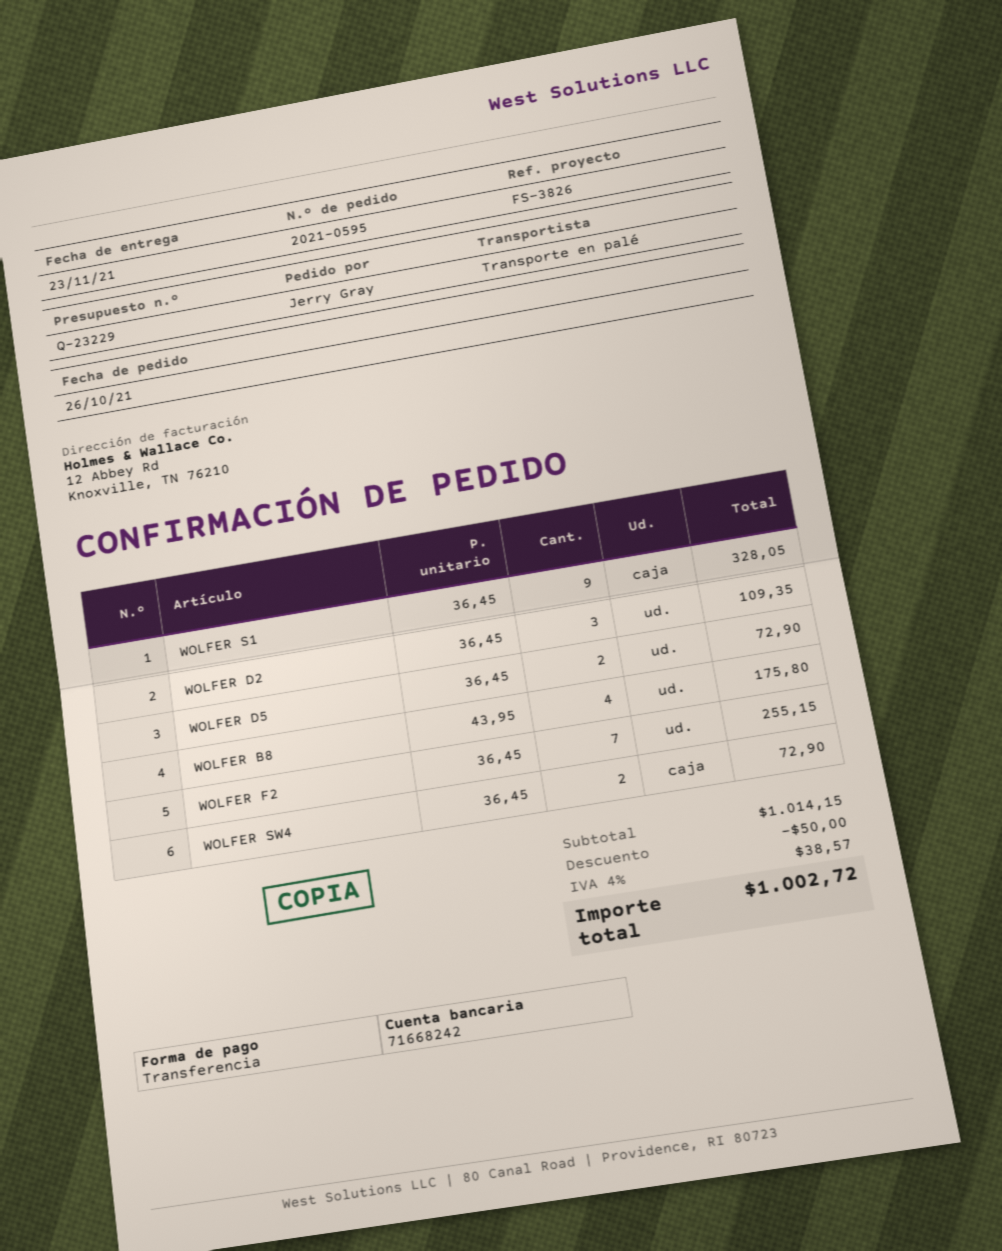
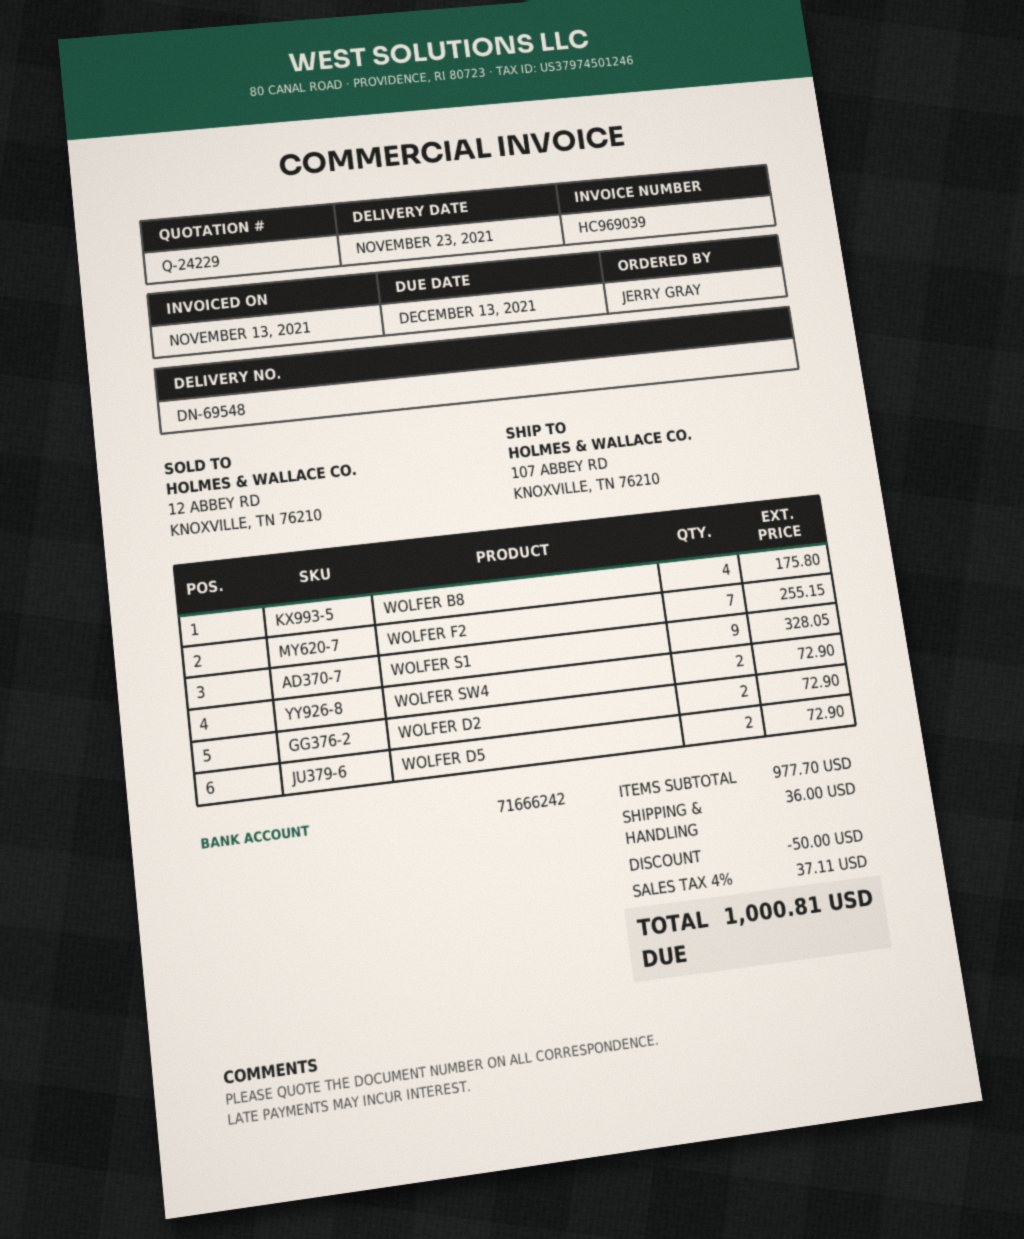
quote number: Q-23229 -> Q-24229
bank account: 71668242 -> 71666242
WOLFER D2: 3 for 109.35 -> 2 for 72.90
subtotal: 1014.15 -> 977.70
shipping: none -> 36.00
tax: 4% = 38.57 -> 4% = 37.11
total: 1002.72 -> 1000.81

